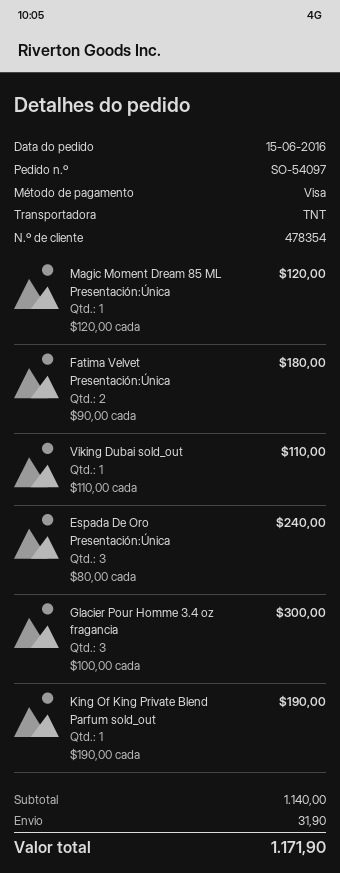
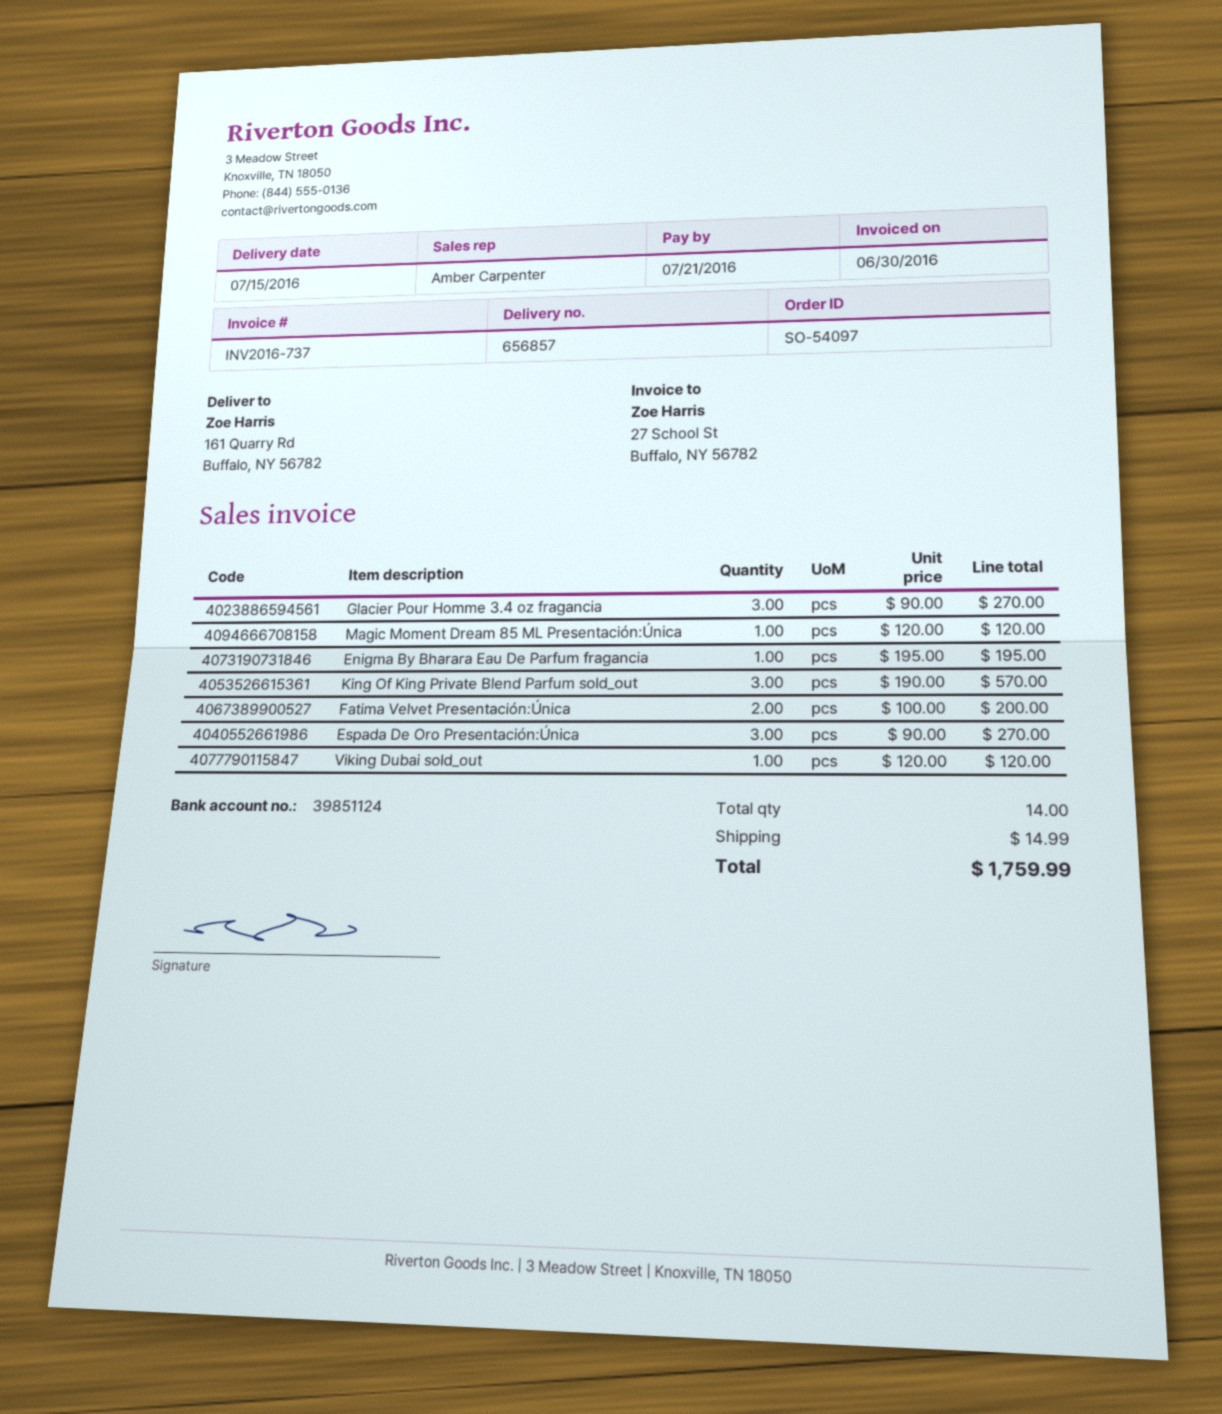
Fatima Velvet Presentación:Única: 2 x 90.00 = 180.00 -> 2 x 100.00 = 200.00
Viking Dubai sold_out: 1 x 110.00 = 110.00 -> 1 x 120.00 = 120.00
Espada De Oro Presentación:Única: 3 x 80.00 = 240.00 -> 3 x 90.00 = 270.00
Glacier Pour Homme 3.4 oz fragancia: 3 x 100.00 = 300.00 -> 3 x 90.00 = 270.00
King Of King Private Blend Parfum sold_out: 1 x 190.00 = 190.00 -> 3 x 190.00 = 570.00
Enigma By Bharara Eau De Parfum fragancia: none -> 1 x 195.00 = 195.00
shipping: 31.90 -> 14.99
total: 1171.90 -> 1759.99

